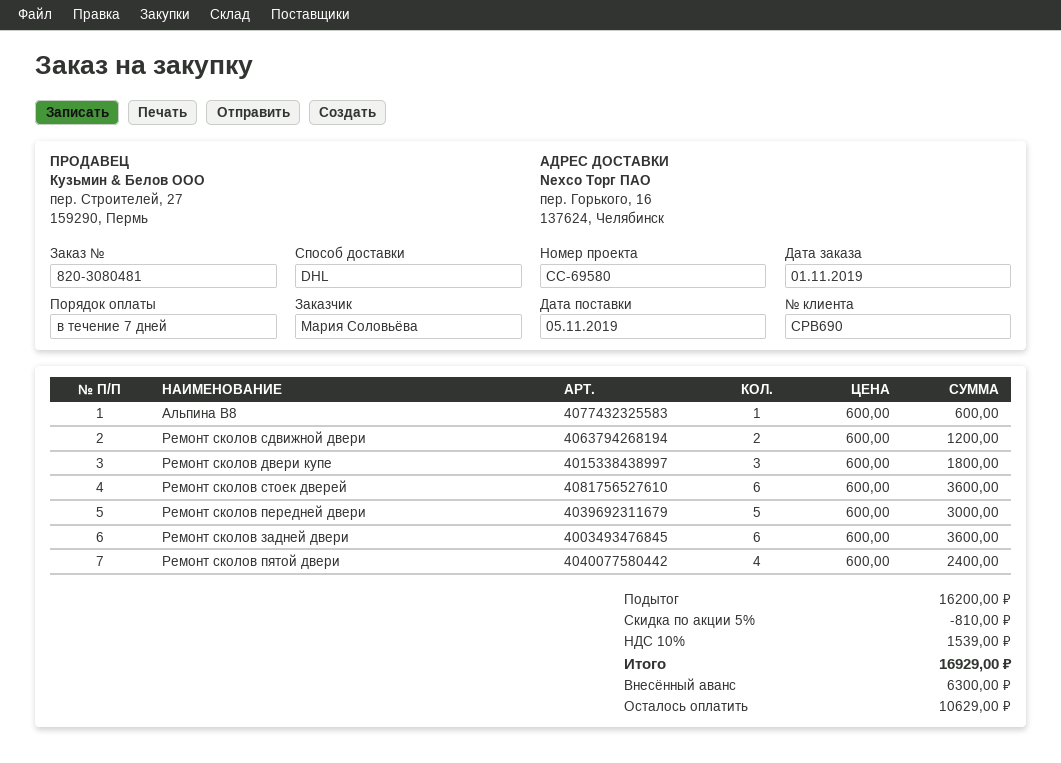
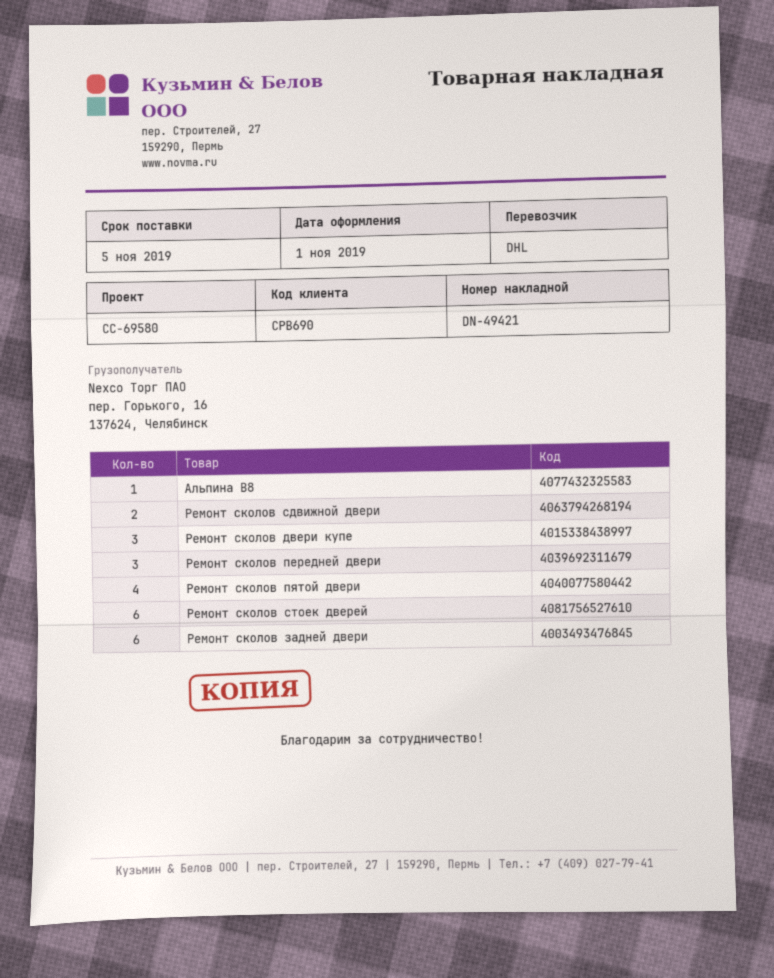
Ремонт сколов передней двери: 5 -> 3

